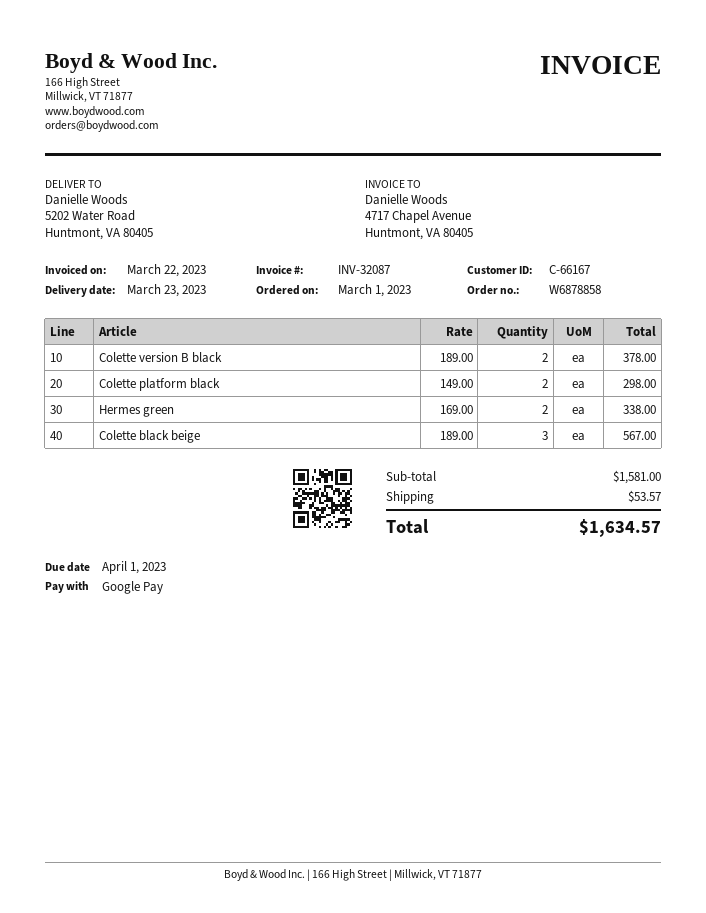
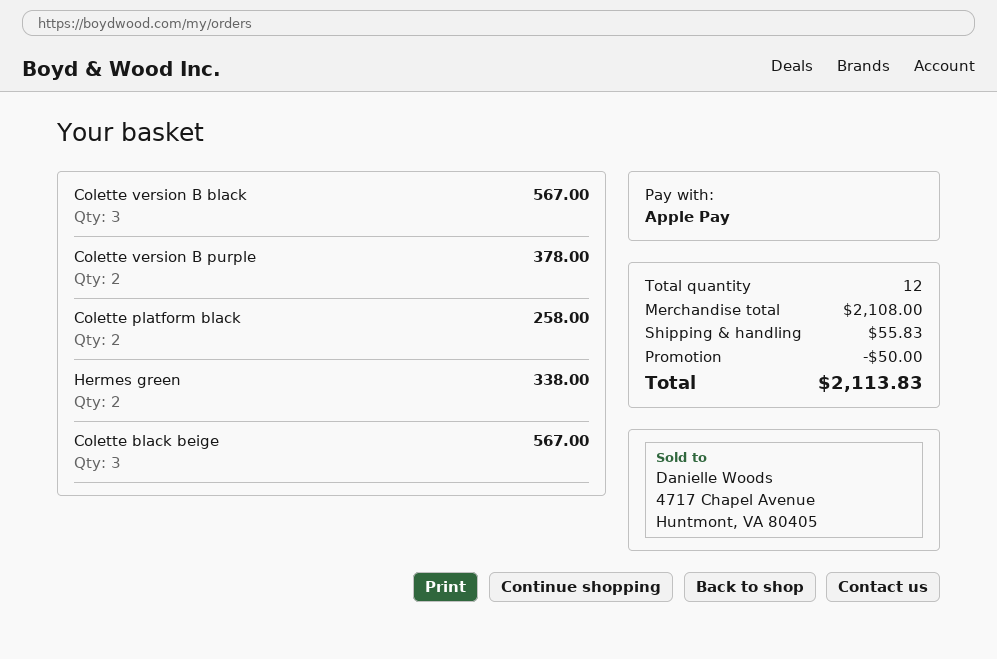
payment method: Google Pay -> Apple Pay
Colette version B black: 2 for 378.00 -> 3 for 567.00
Colette platform black: 2 for 298.00 -> 2 for 258.00
Colette version B purple: none -> 2 for 378.00
subtotal: 1581.00 -> 2108.00
discount: none -> 50.00
shipping: 53.57 -> 55.83
total: 1634.57 -> 2113.83

